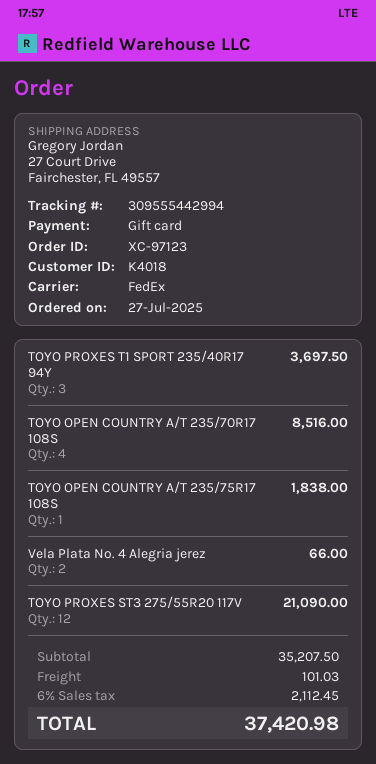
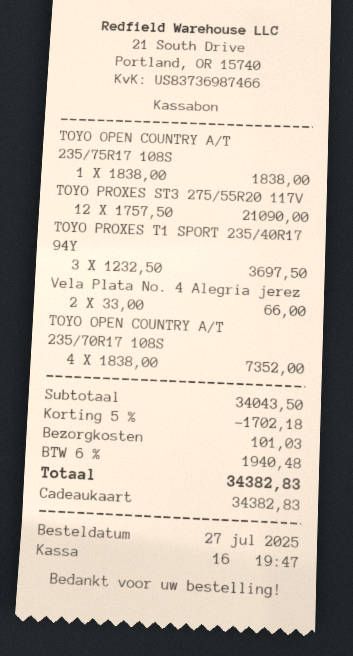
TOYO OPEN COUNTRY A/T 235/70R17 108S: 4 for 8516.00 -> 4 for 7352.00
subtotal: 35207.50 -> 34043.50
discount: none -> 5% = 1702.18
tax: 6% = 2112.45 -> 6% = 1940.48
total: 37420.98 -> 34382.83

